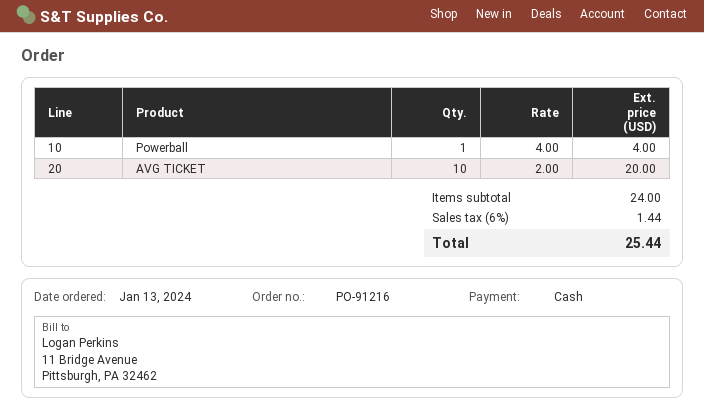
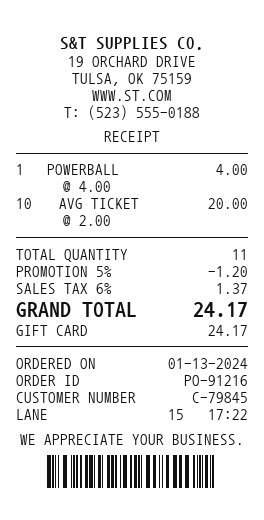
payment method: cash -> gift card
discount: none -> 5% = 1.20
tax: 6% = 1.44 -> 6% = 1.37
total: 25.44 -> 24.17

